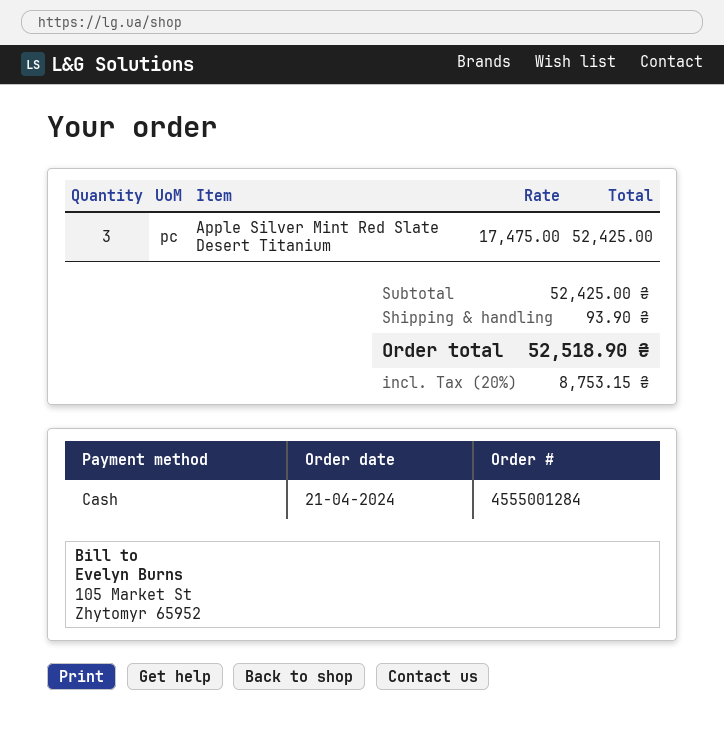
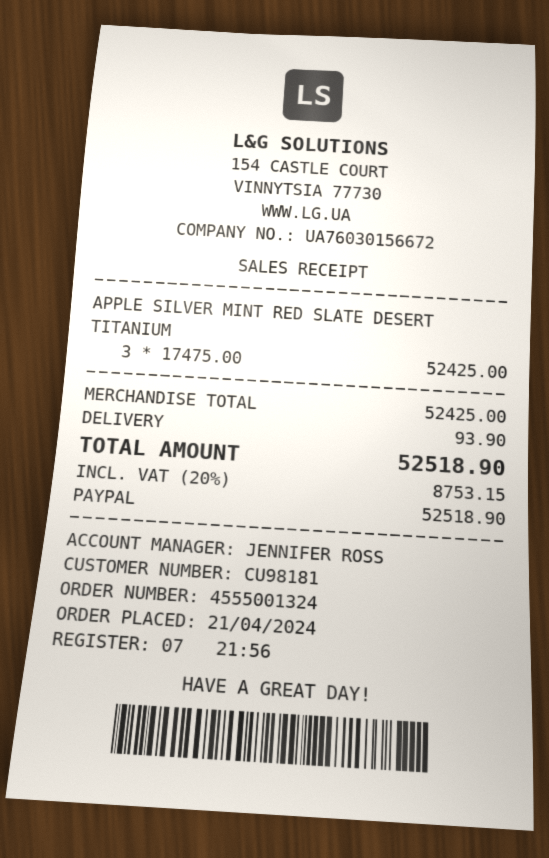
order number: 4555001284 -> 4555001324
payment method: cash -> PayPal

